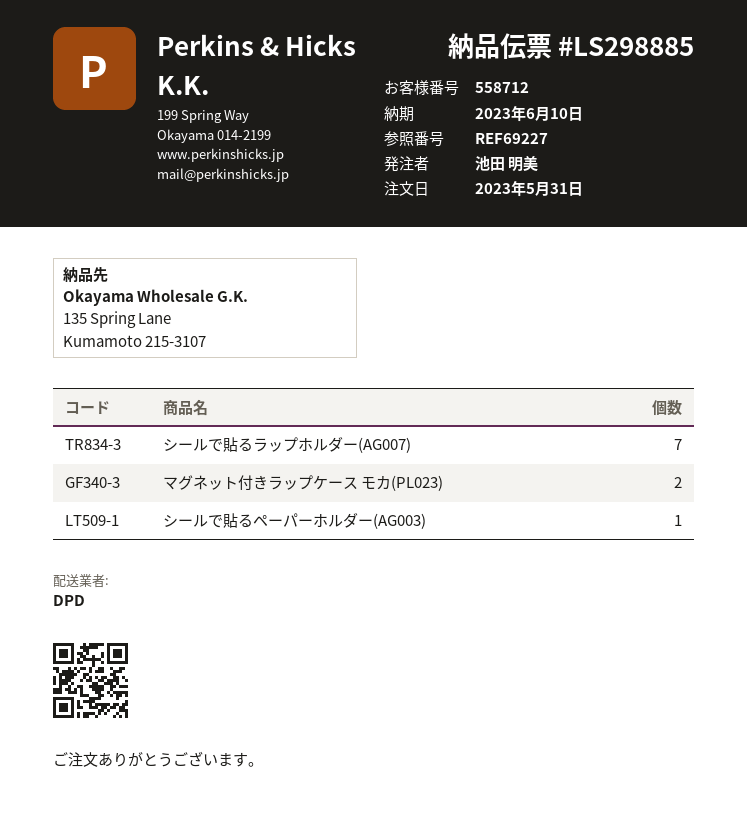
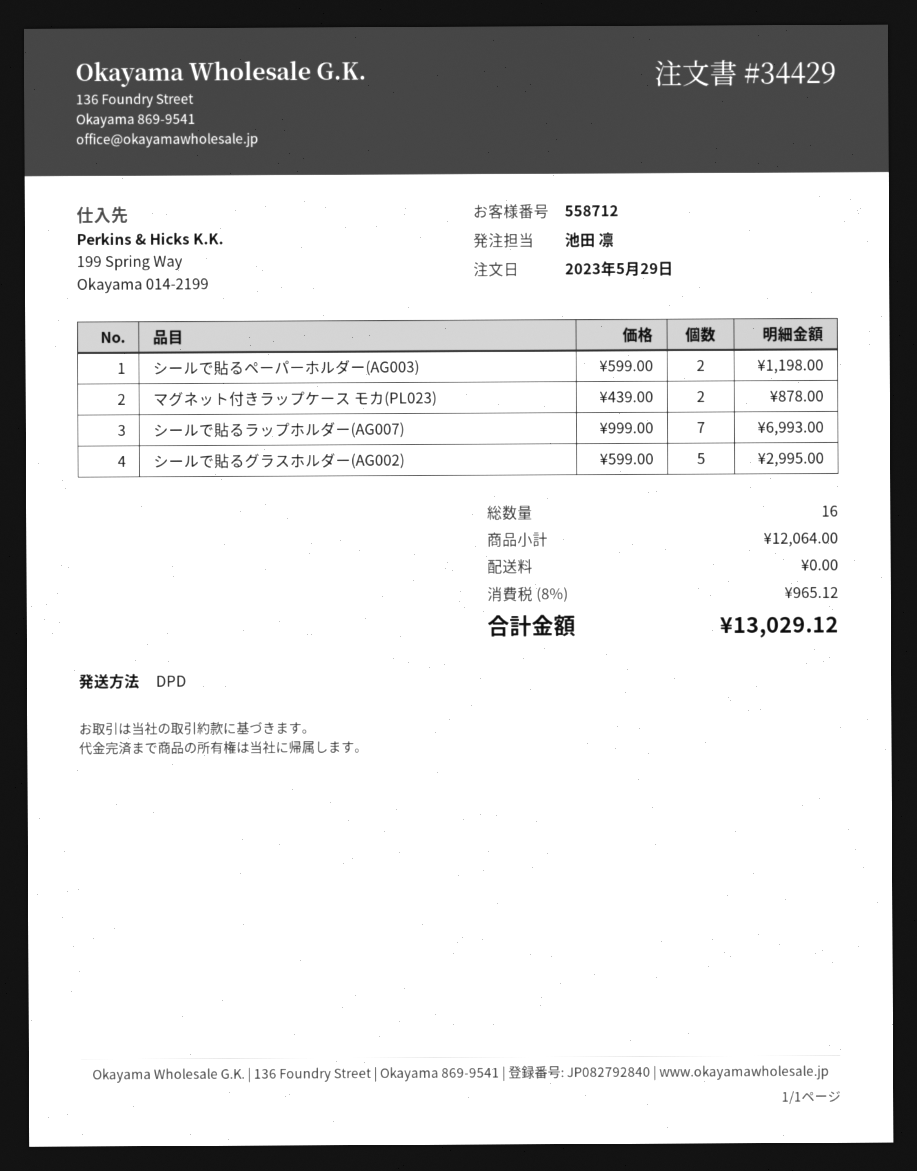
order date: 2023-05-31 -> 2023-05-29
ordered by: 池田 明美 -> 池田 凛
シールで貼るペーパーホルダー(AG003): 1 -> 2
シールで貼るグラスホルダー(AG002): none -> 5

